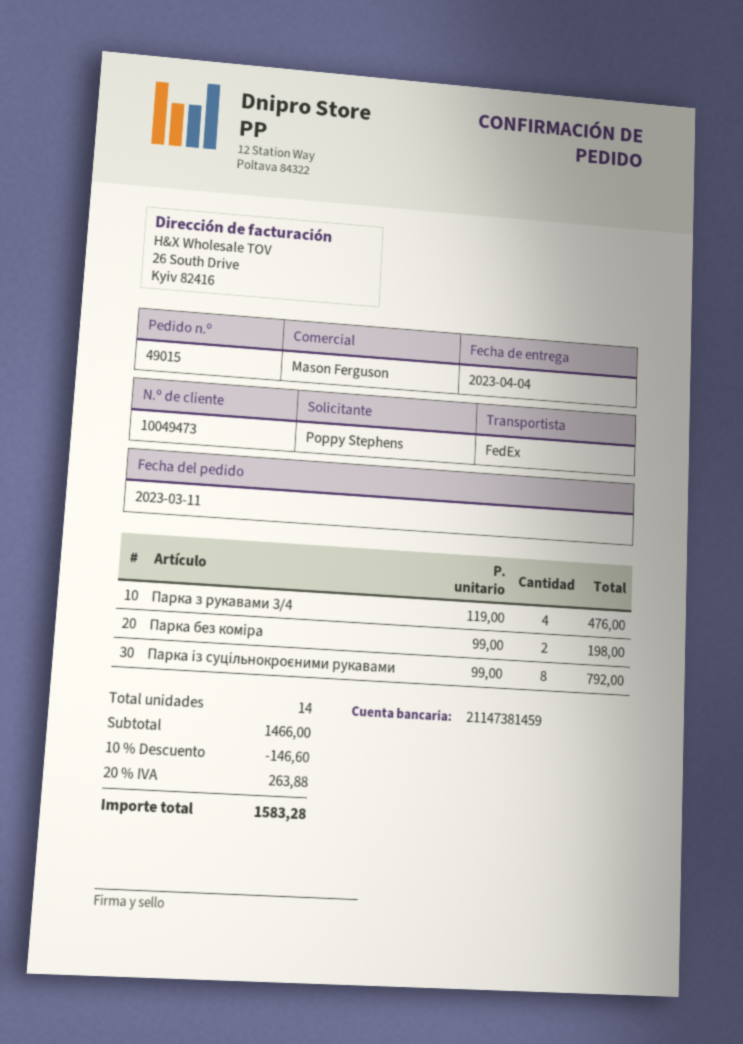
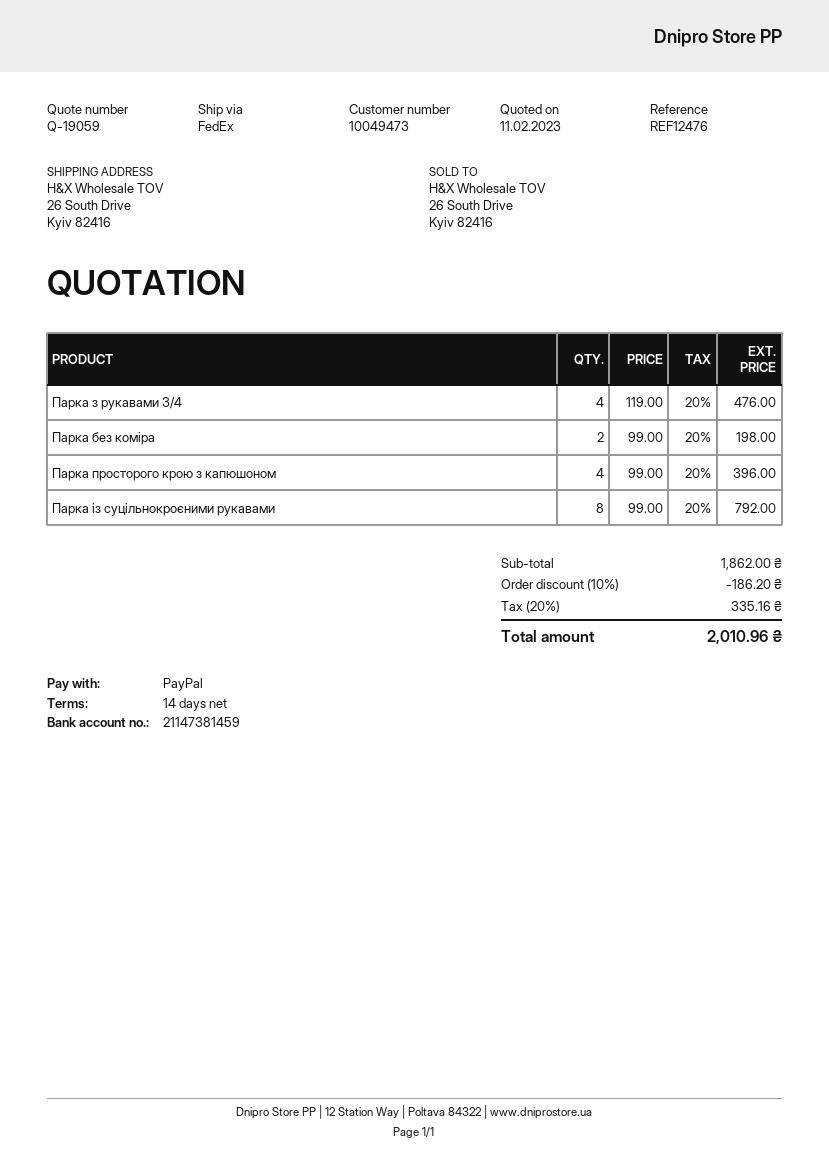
Парка просторого крою з капюшоном: none -> 4 x 99.00 = 396.00
subtotal: 1466.00 -> 1862.00
discount: 10% = 146.60 -> 10% = 186.20
tax: 20% = 263.88 -> 20% = 335.16
total: 1583.28 -> 2010.96

